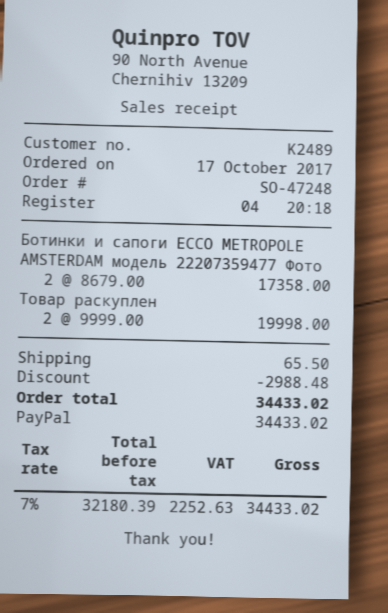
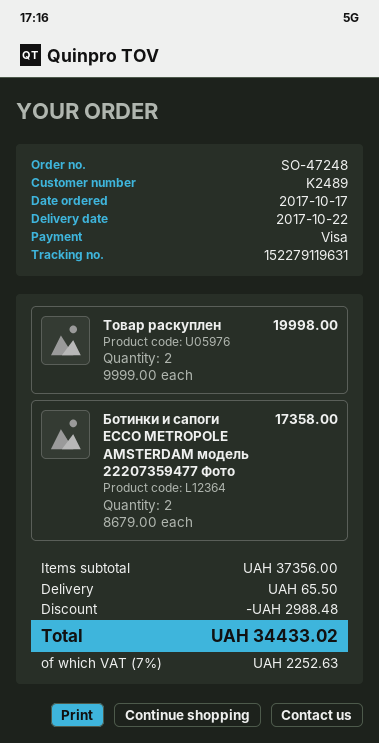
payment method: PayPal -> Visa

